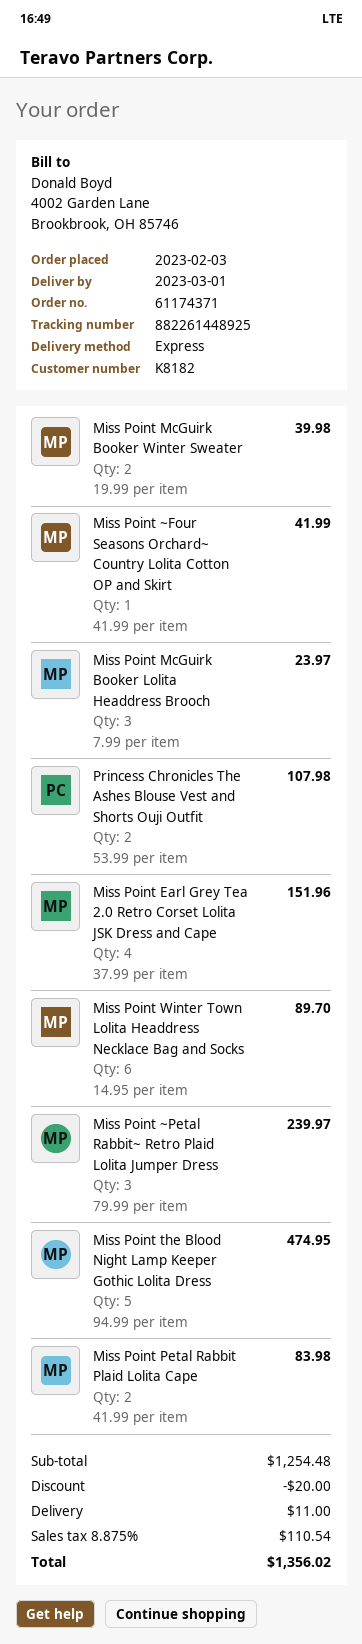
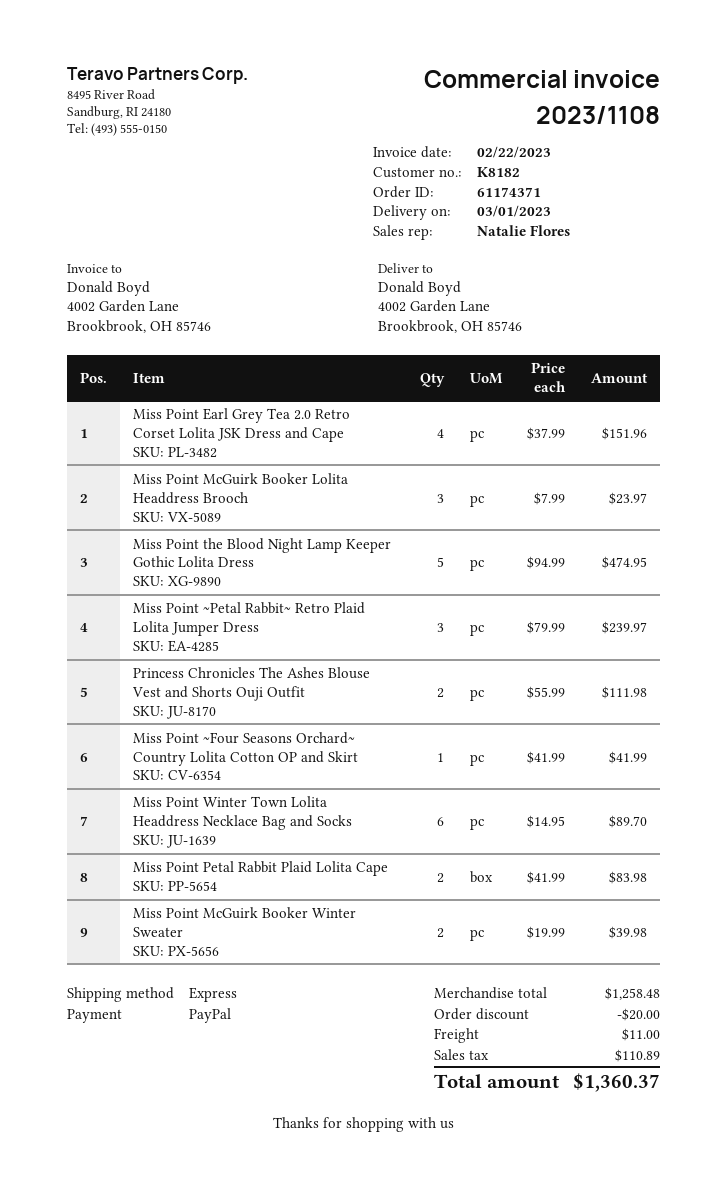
Princess Chronicles The Ashes Blouse Vest and Shorts Ouji Outfit: 2 x 53.99 = 107.98 -> 2 x 55.99 = 111.98
subtotal: 1254.48 -> 1258.48
tax: 110.54 -> 110.89
total: 1356.02 -> 1360.37

